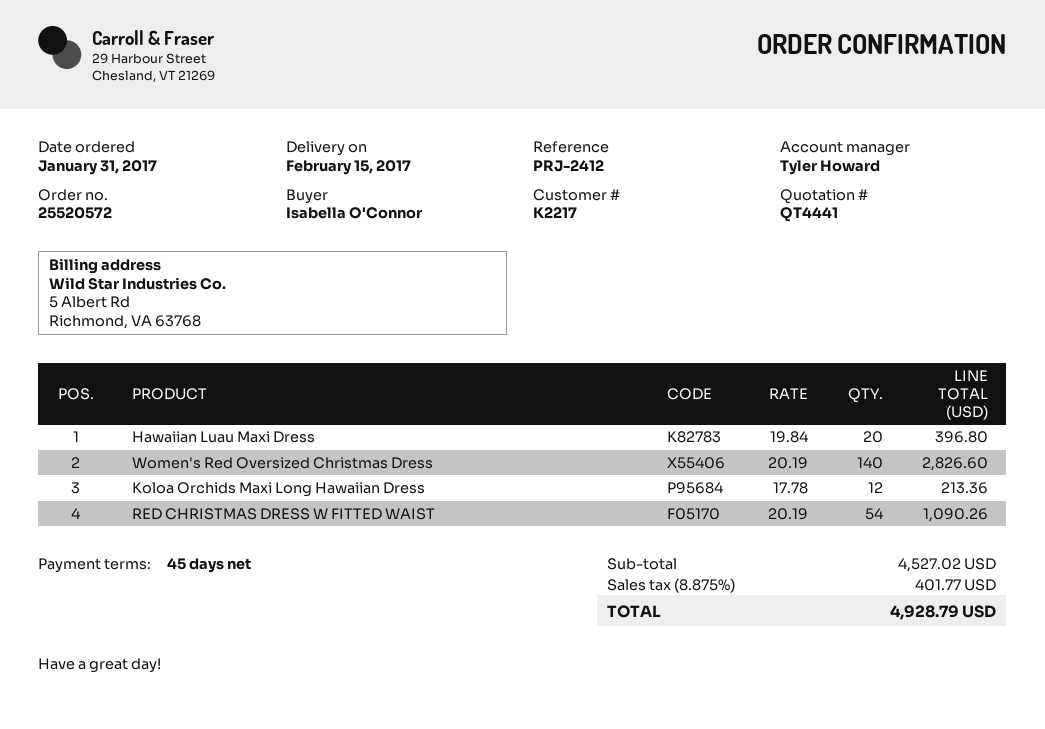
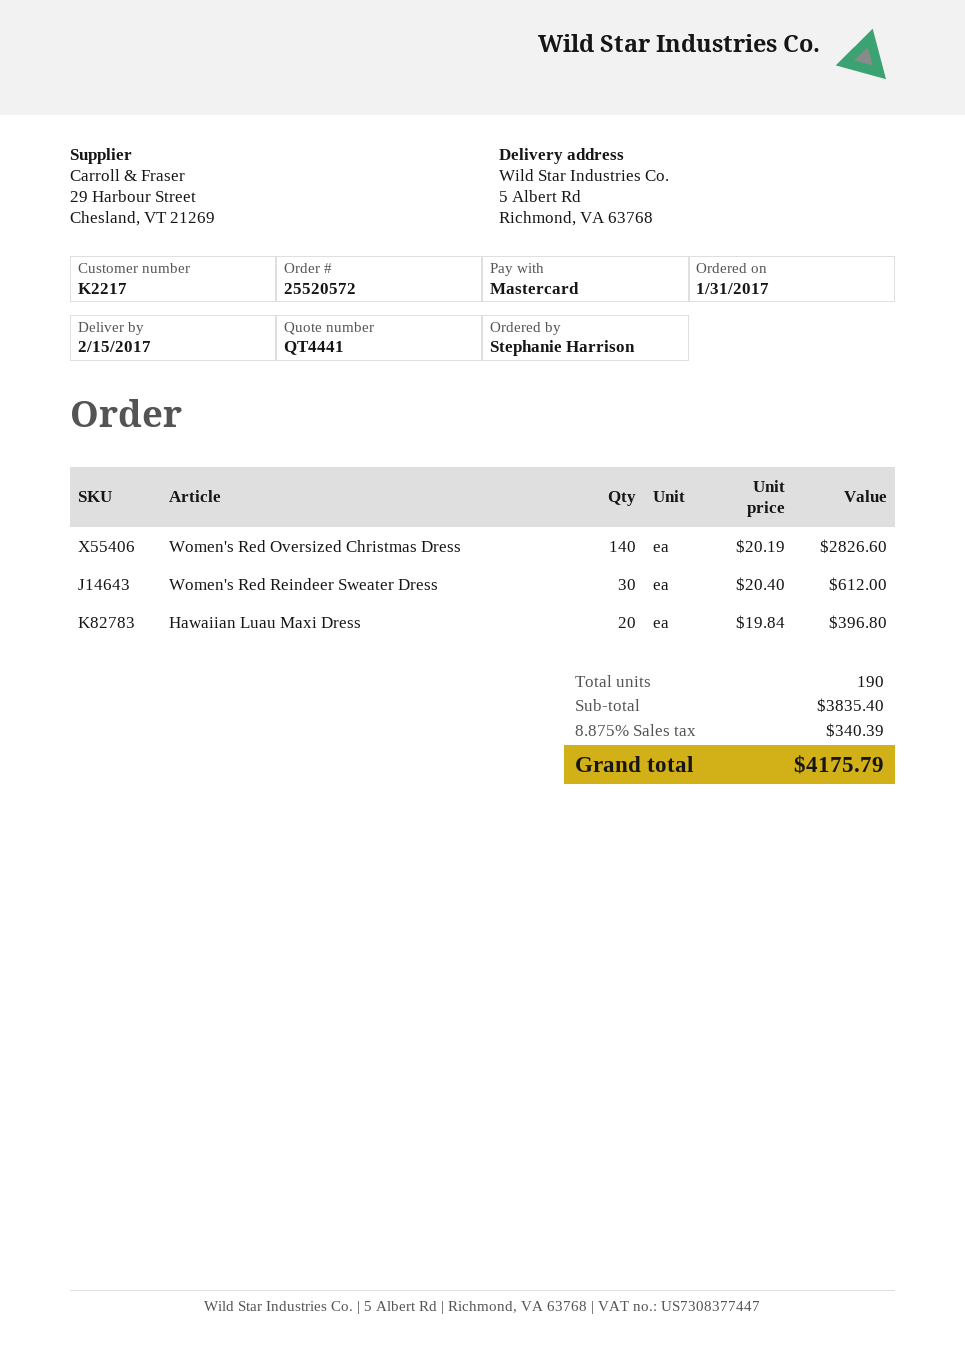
ordered by: Isabella O'Connor -> Stephanie Harrison
Koloa Orchids Maxi Long Hawaiian Dress: 12 x 17.78 = 213.36 -> none
RED CHRISTMAS DRESS W FITTED WAIST: 54 x 20.19 = 1090.26 -> none
Women's Red Reindeer Sweater Dress: none -> 30 x 20.40 = 612.00
subtotal: 4527.02 -> 3835.40
tax: 8.875% = 401.77 -> 8.875% = 340.39
total: 4928.79 -> 4175.79

